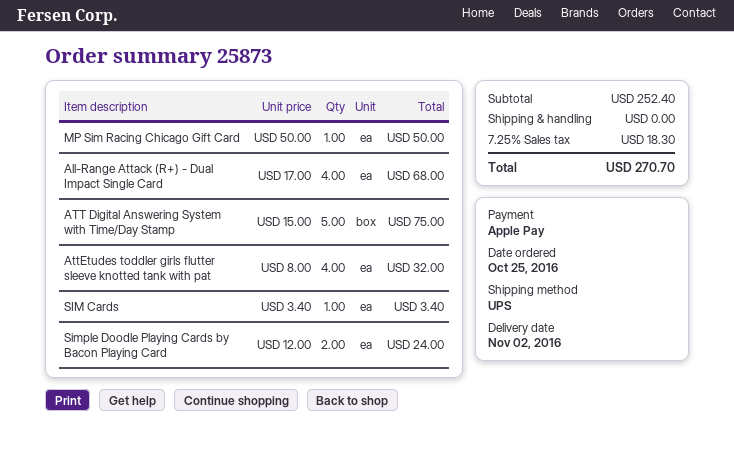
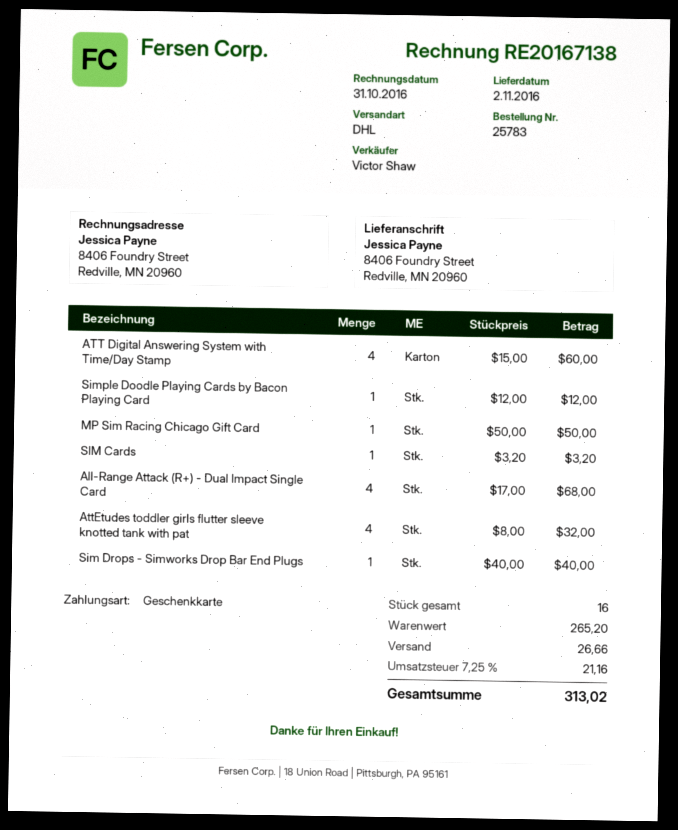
order number: 25873 -> 25783
payment method: Apple Pay -> gift card
shipping method: UPS -> DHL
ATT Digital Answering System with Time/Day Stamp: 5 x 15.00 = 75.00 -> 4 x 15.00 = 60.00
SIM Cards: 1 x 3.40 = 3.40 -> 1 x 3.20 = 3.20
Simple Doodle Playing Cards by Bacon Playing Card: 2 x 12.00 = 24.00 -> 1 x 12.00 = 12.00
Sim Drops - Simworks Drop Bar End Plugs: none -> 1 x 40.00 = 40.00
subtotal: 252.40 -> 265.20
shipping: 0.00 -> 26.66
tax: 7.25% = 18.30 -> 7.25% = 21.16
total: 270.70 -> 313.02

